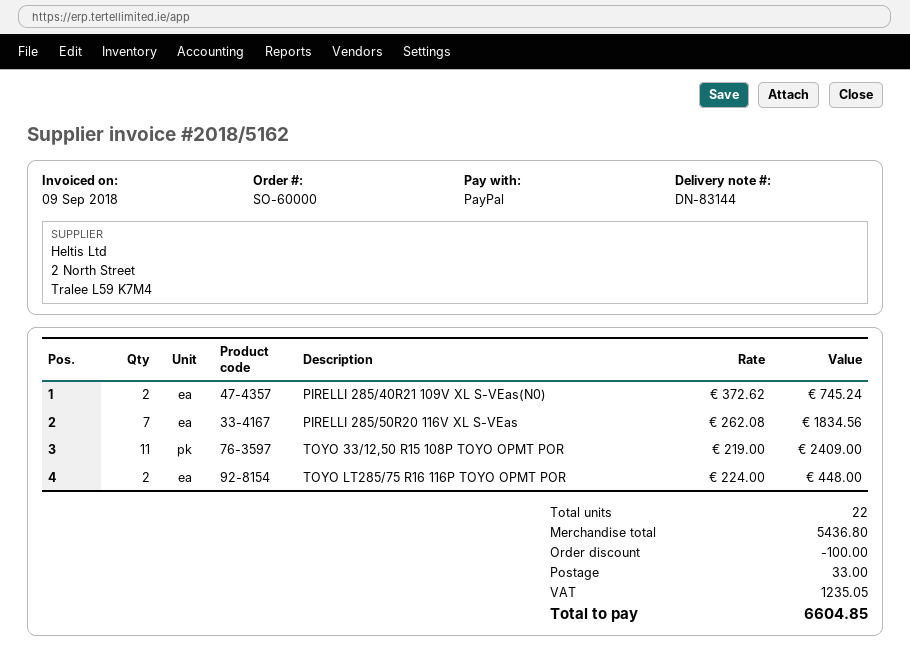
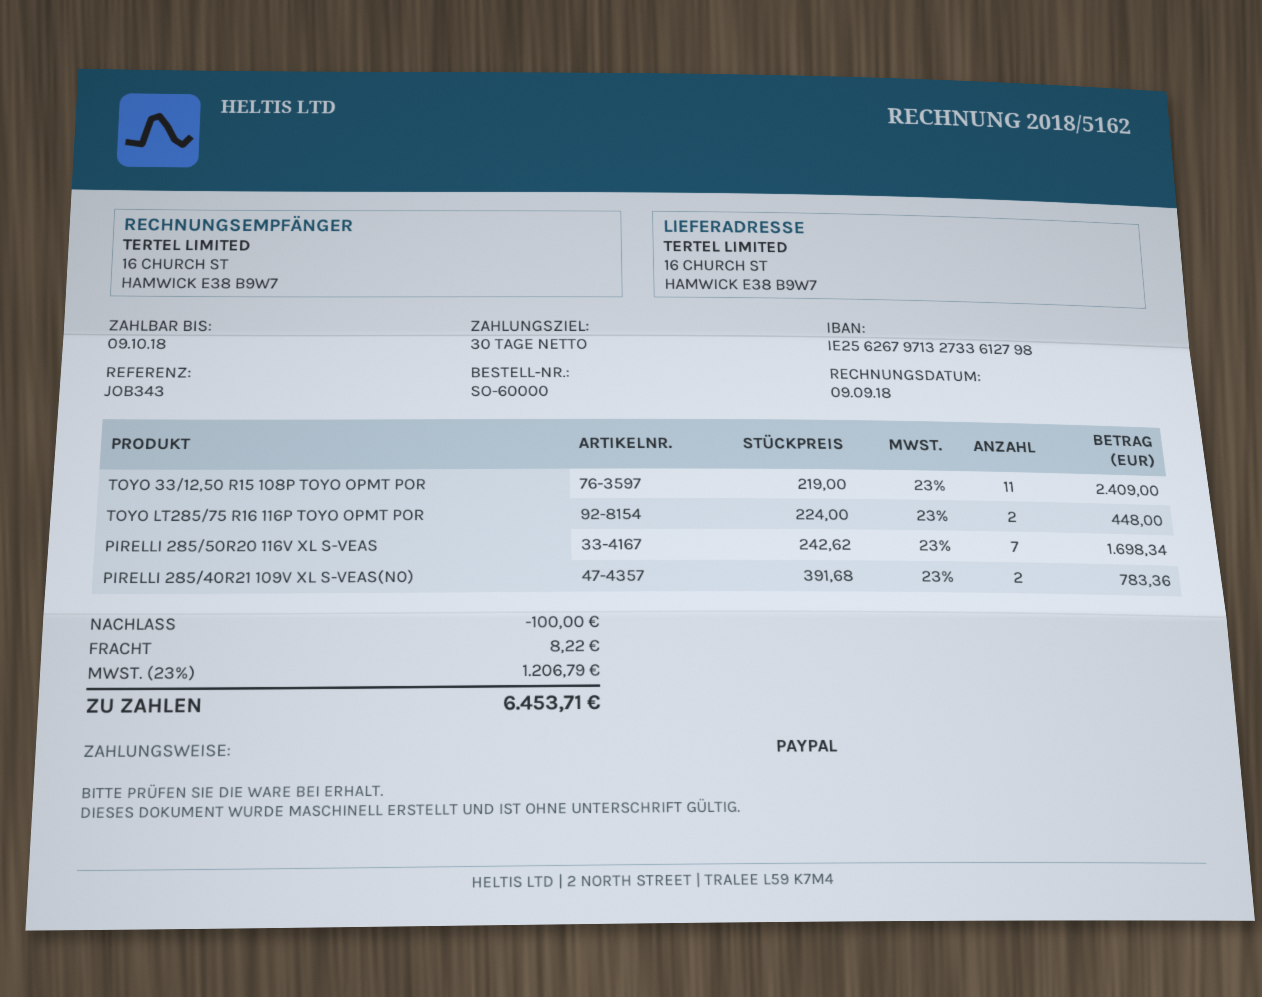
PIRELLI 285/40R21 109V XL S-VEas(N0): 2 x 372.62 = 745.24 -> 2 x 391.68 = 783.36
PIRELLI 285/50R20 116V XL S-VEas: 7 x 262.08 = 1834.56 -> 7 x 242.62 = 1698.34
shipping: 33.00 -> 8.22
tax: 1235.05 -> 1206.79
total: 6604.85 -> 6453.71

